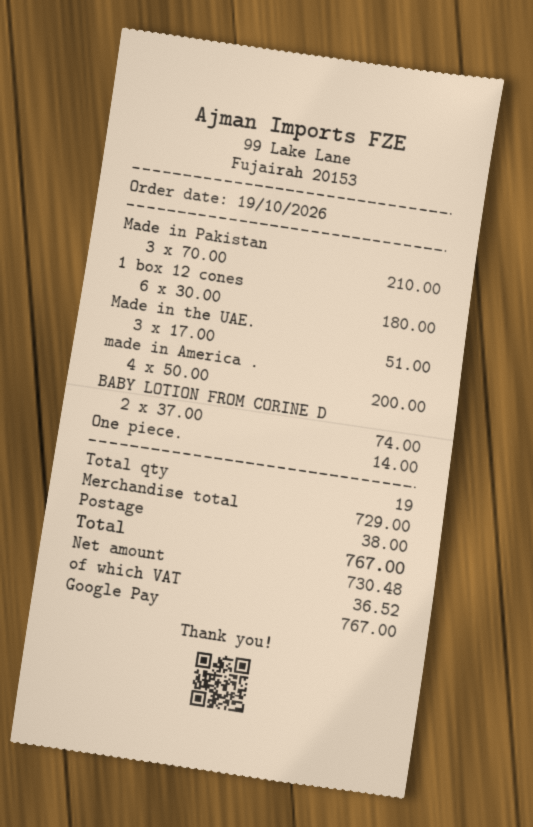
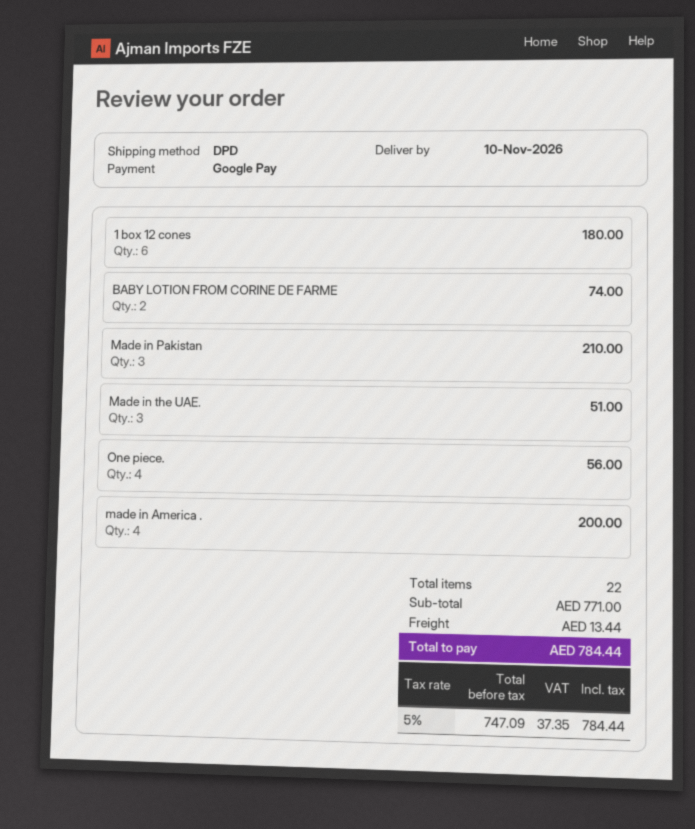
One piece.: 1 for 14.00 -> 4 for 56.00
total quantity: 19 -> 22
subtotal: 729.00 -> 771.00
shipping: 38.00 -> 13.44
net: 730.48 -> 747.09
tax: 36.52 -> 37.35
total: 767.00 -> 784.44

